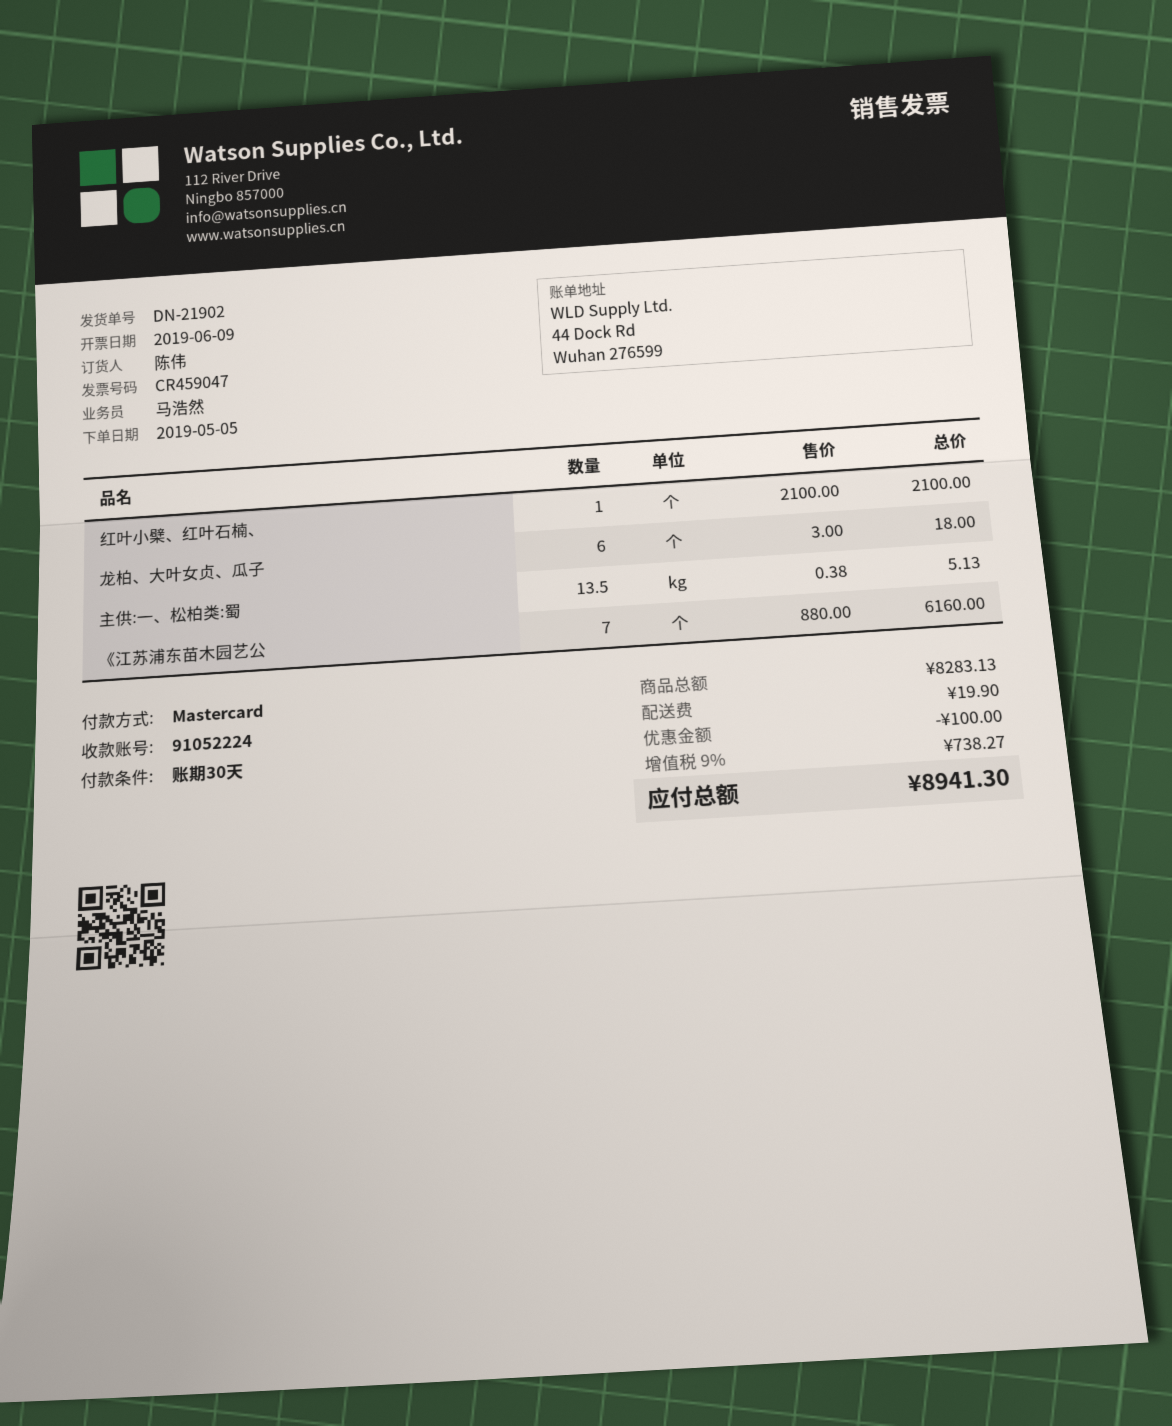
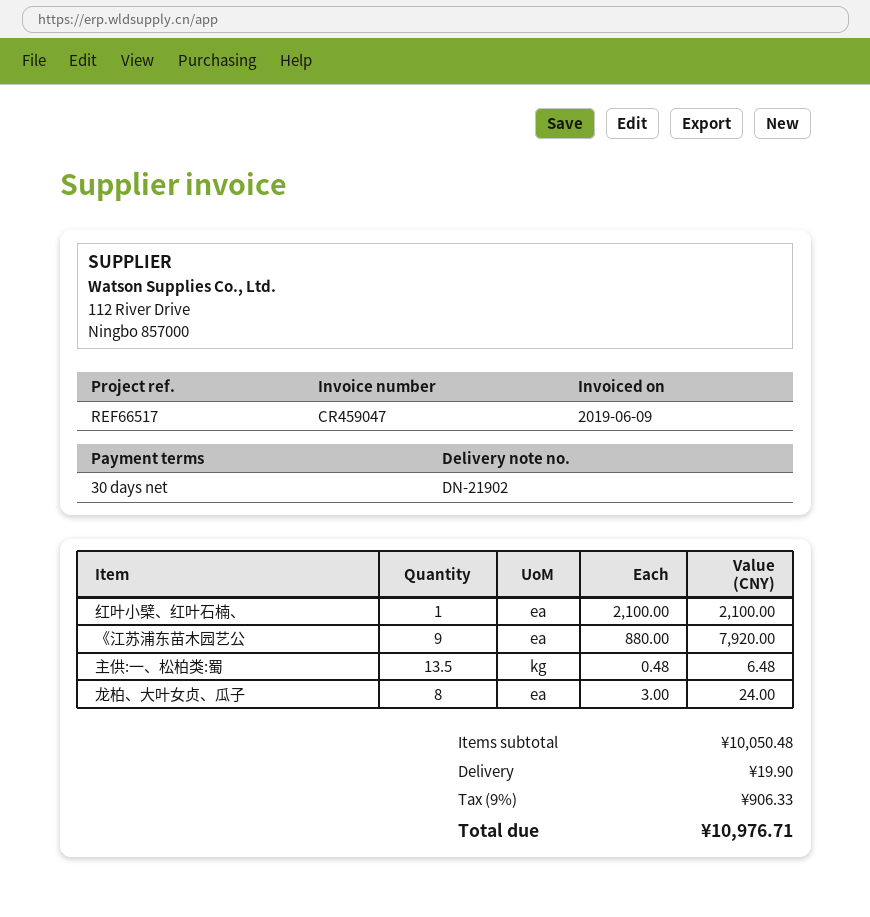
龙柏、大叶女贞、瓜子: 6 x 3.00 = 18.00 -> 8 x 3.00 = 24.00
主供:一、松柏类:蜀: 13.5 x 0.38 = 5.13 -> 13.5 x 0.48 = 6.48
《江苏浦东苗木园艺公: 7 x 880.00 = 6160.00 -> 9 x 880.00 = 7920.00
subtotal: 8283.13 -> 10050.48
discount: 100.00 -> none
tax: 9% = 738.27 -> 9% = 906.33
total: 8941.30 -> 10976.71

